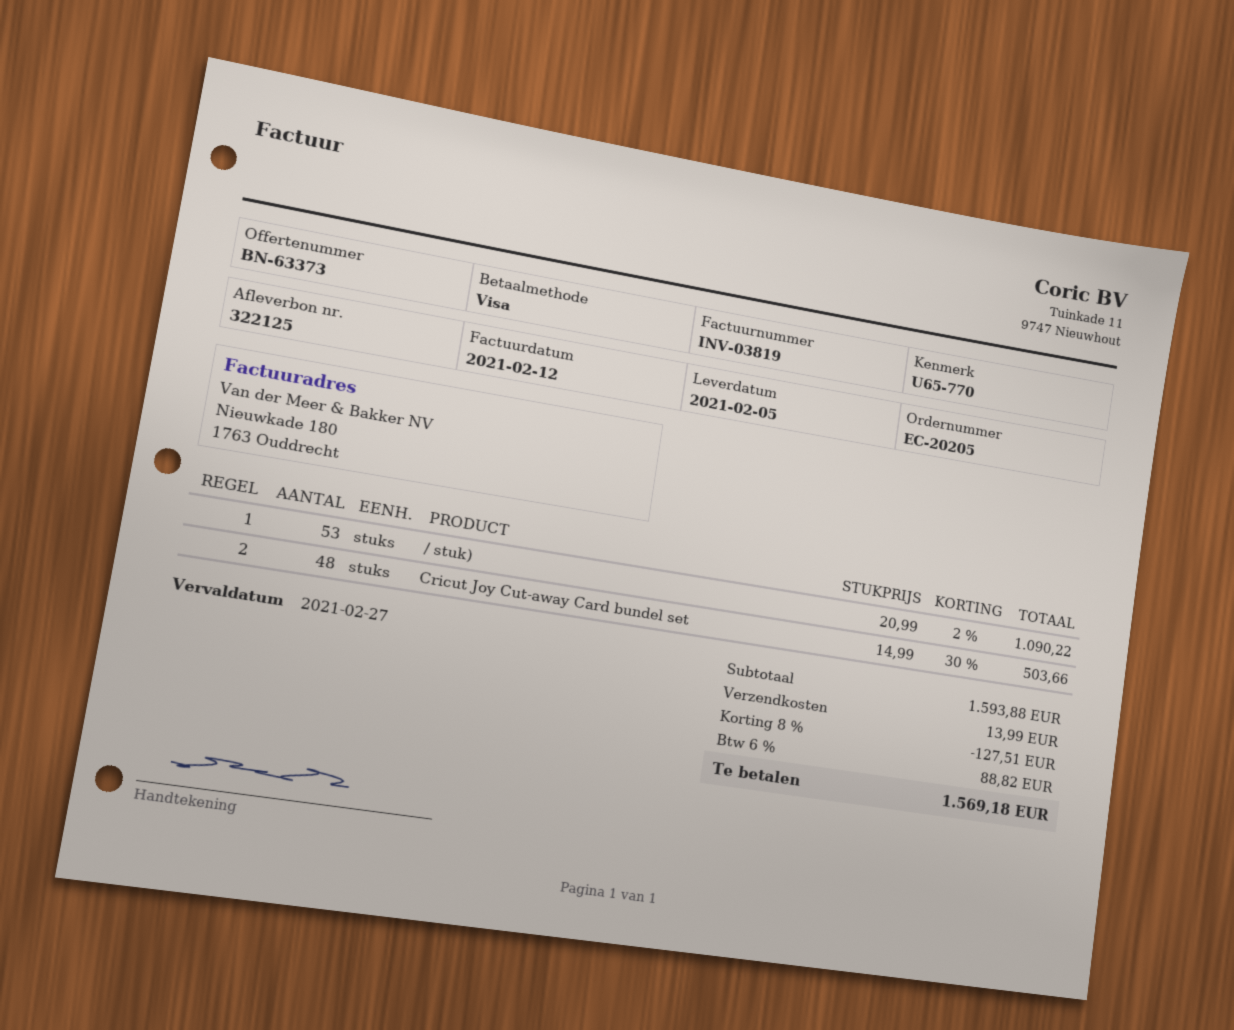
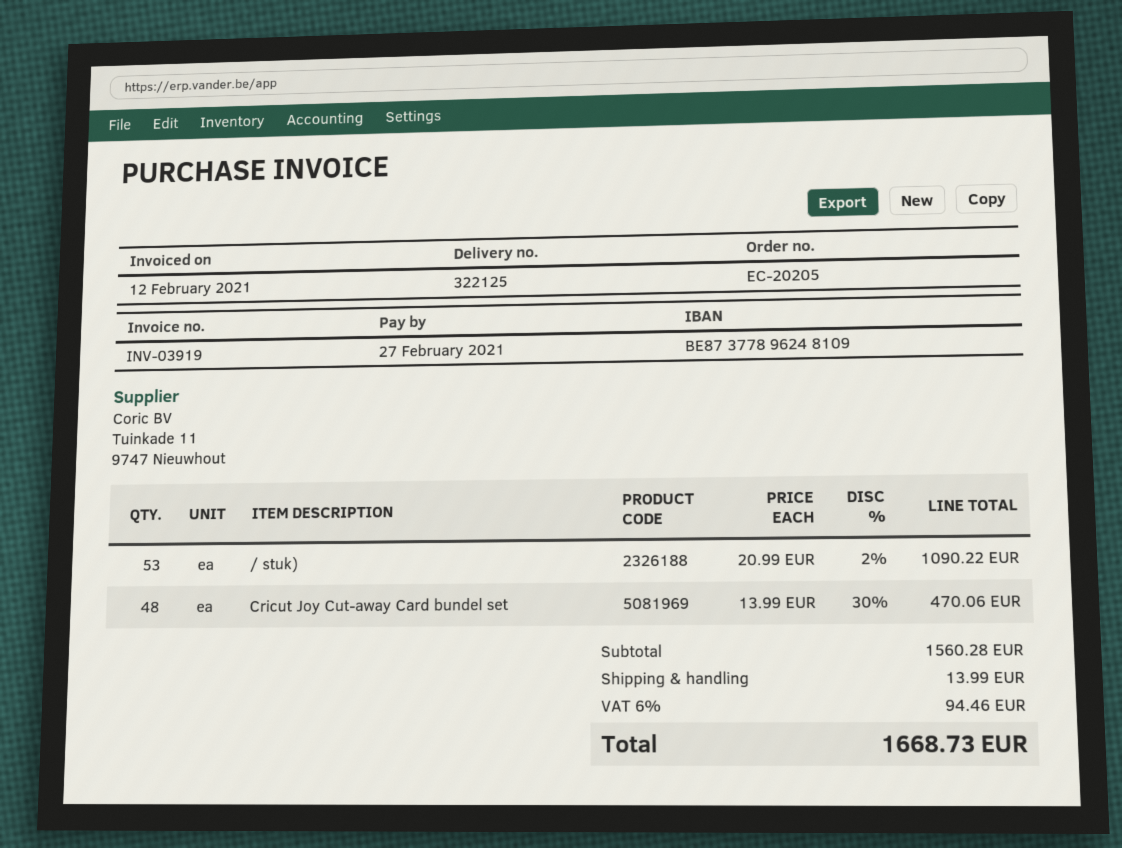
invoice number: INV-03819 -> INV-03919
Cricut Joy Cut-away Card bundel set: 48 x 14.99 - 30% = 503.66 -> 48 x 13.99 - 30% = 470.06
subtotal: 1593.88 -> 1560.28
discount: 8% = 127.51 -> none
tax: 6% = 88.82 -> 6% = 94.46
total: 1569.18 -> 1668.73

